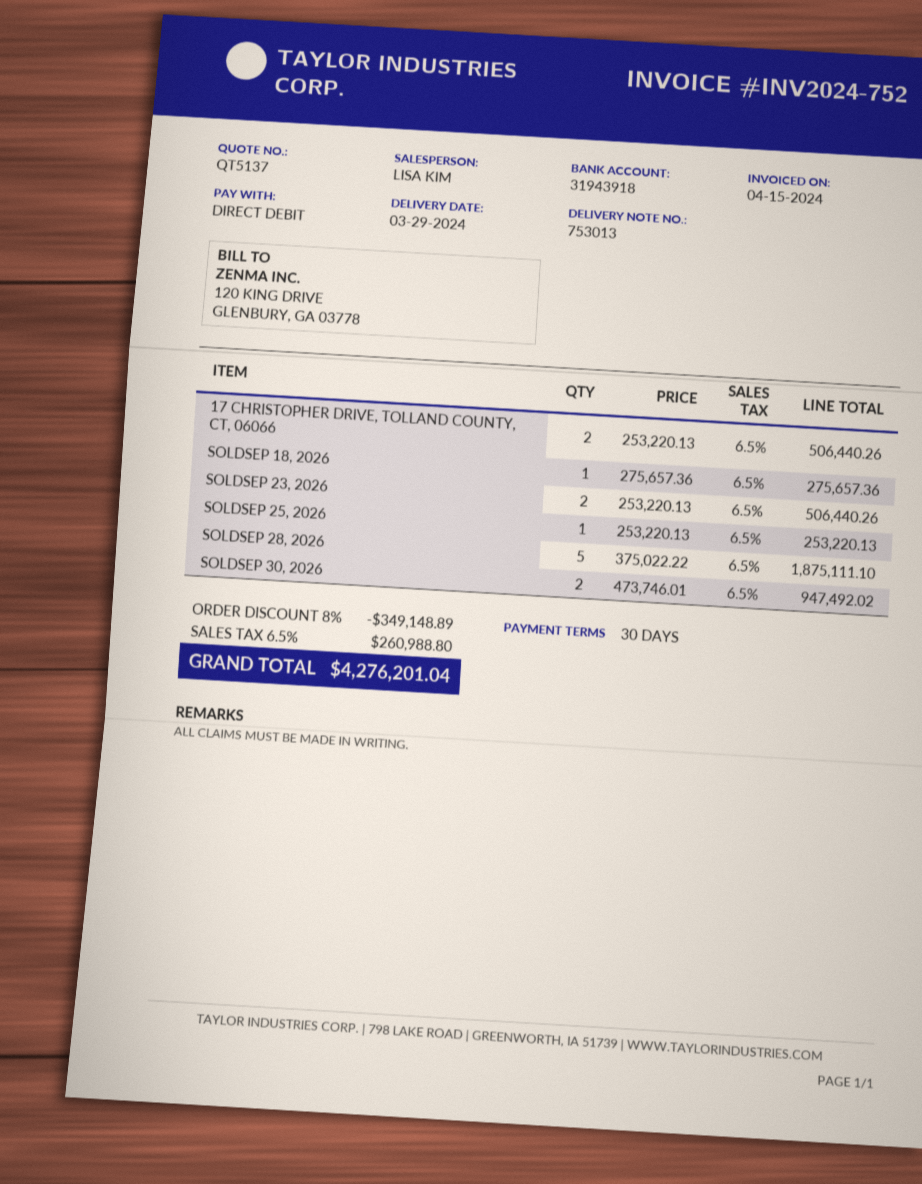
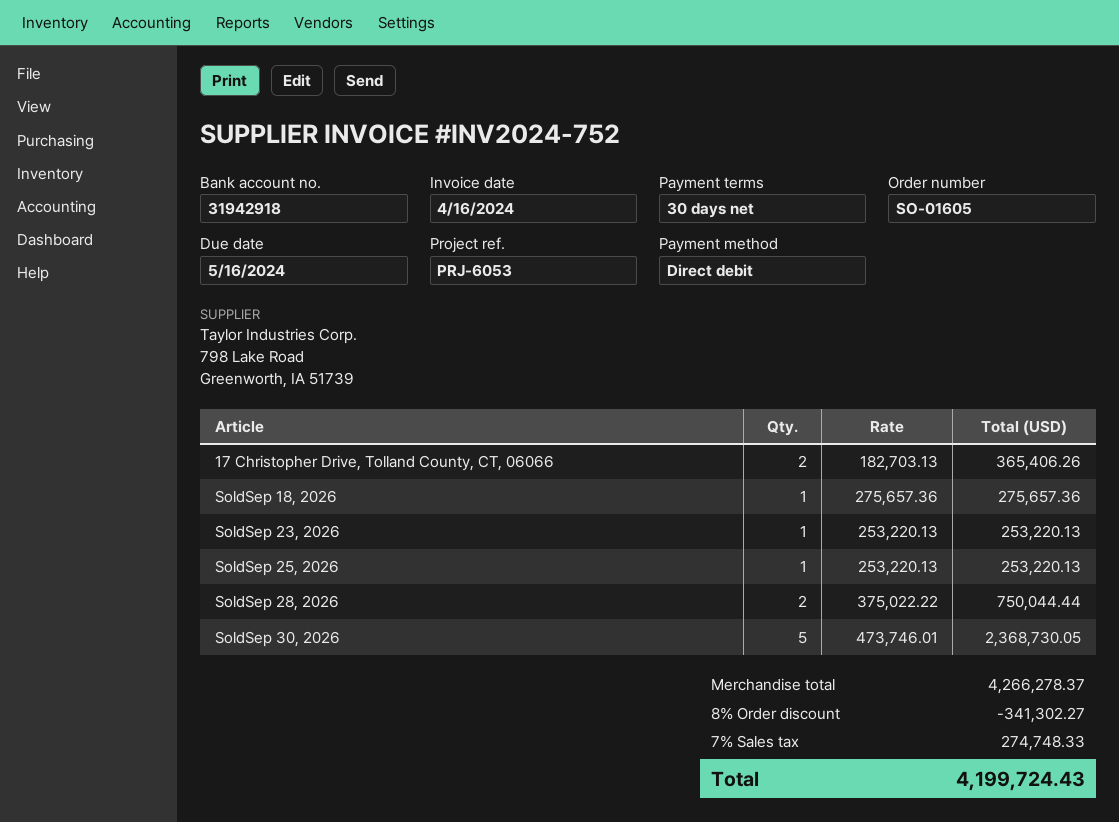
invoice date: 2024-04-15 -> 2024-04-16
bank account: 31943918 -> 31942918
17 CHRISTOPHER DRIVE, TOLLAND COUNTY, CT, 06066: 2 x 253220.13 = 506440.26 -> 2 x 182703.13 = 365406.26
SOLDSEP 23, 2026: 2 x 253220.13 = 506440.26 -> 1 x 253220.13 = 253220.13
SOLDSEP 28, 2026: 5 x 375022.22 = 1875111.10 -> 2 x 375022.22 = 750044.44
SOLDSEP 30, 2026: 2 x 473746.01 = 947492.02 -> 5 x 473746.01 = 2368730.05
discount: 8% = 349148.89 -> 8% = 341302.27
tax: 6.5% = 260988.80 -> 7% = 274748.33
total: 4276201.04 -> 4199724.43

